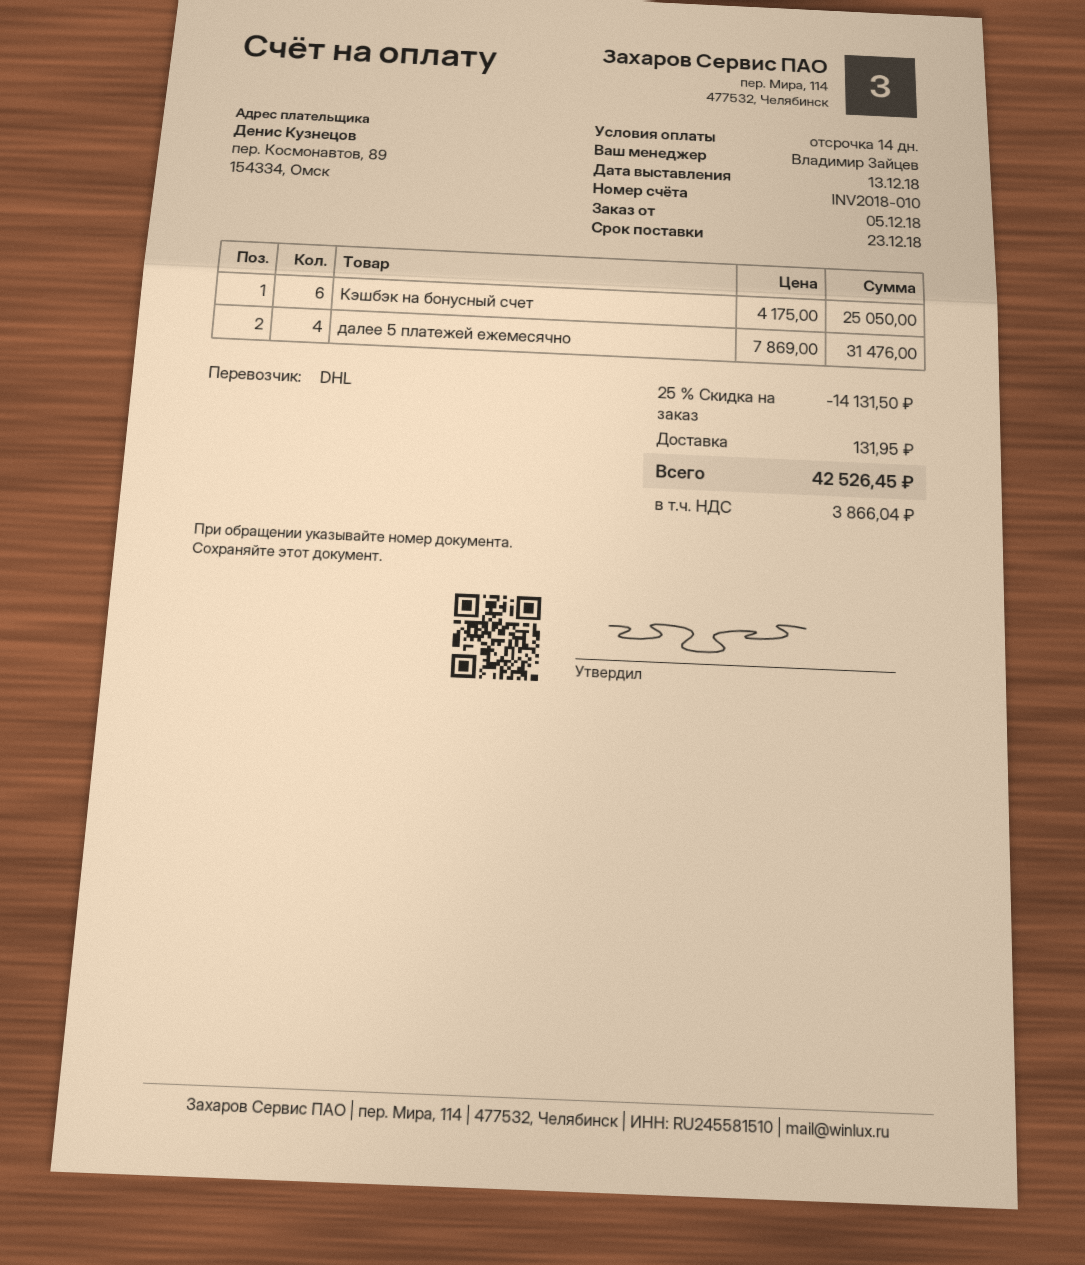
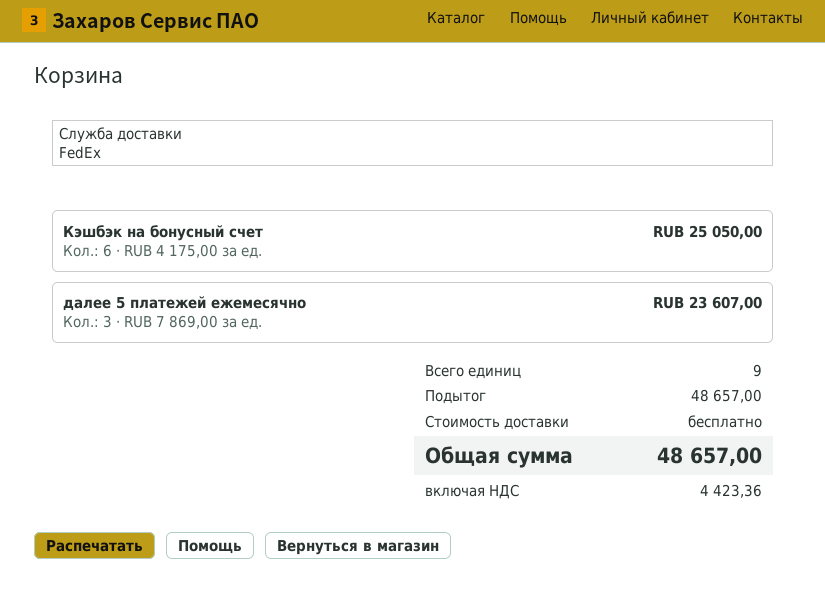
shipping method: DHL -> FedEx
далее 5 платежей ежемесячно: 4 x 7869.00 = 31476.00 -> 3 x 7869.00 = 23607.00
discount: 25% = 14131.50 -> none
shipping: 131.95 -> 0.00
tax: 3866.04 -> 4423.36
total: 42526.45 -> 48657.00

